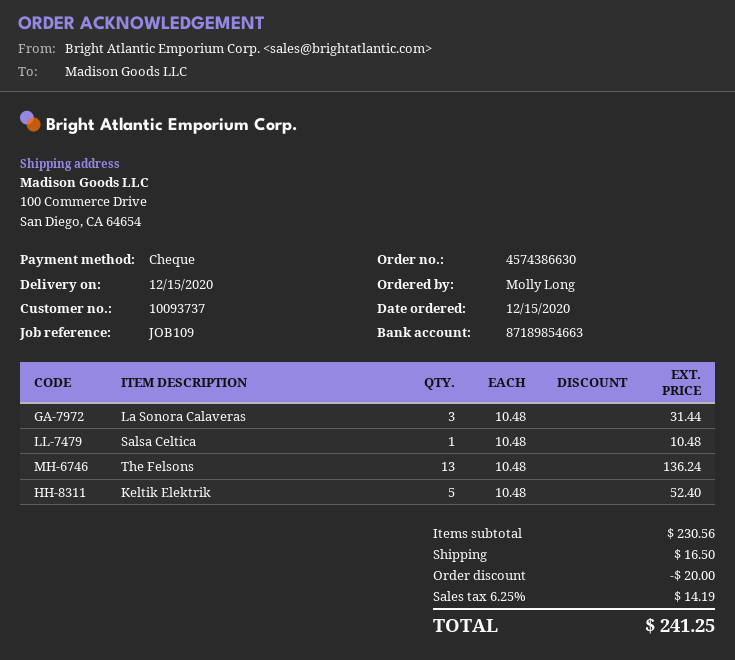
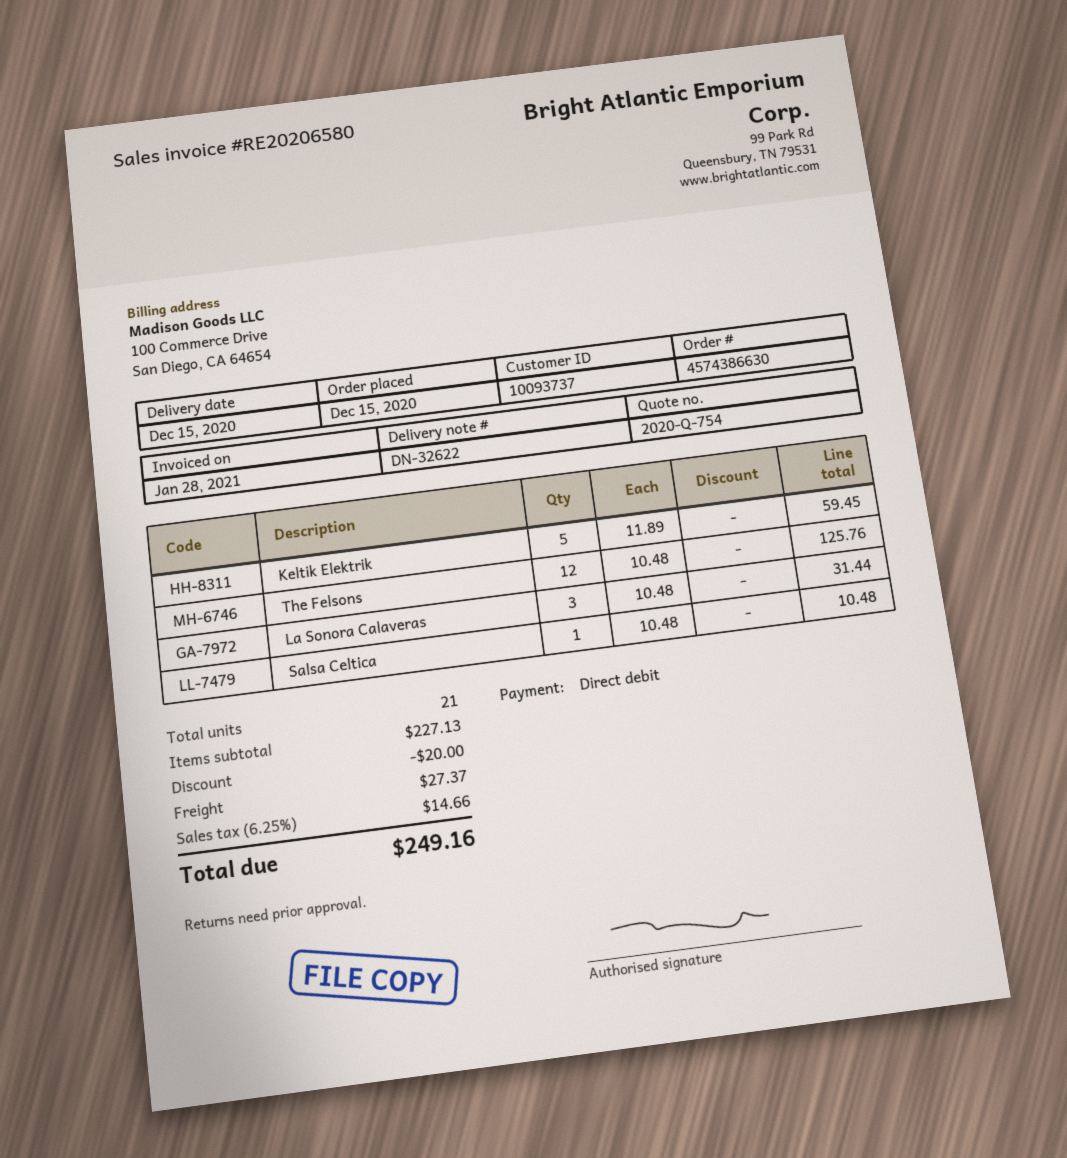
payment method: cheque -> direct debit
The Felsons: 13 x 10.48 = 136.24 -> 12 x 10.48 = 125.76
Keltik Elektrik: 5 x 10.48 = 52.40 -> 5 x 11.89 = 59.45
subtotal: 230.56 -> 227.13
shipping: 16.50 -> 27.37
tax: 6.25% = 14.19 -> 6.25% = 14.66
total: 241.25 -> 249.16

